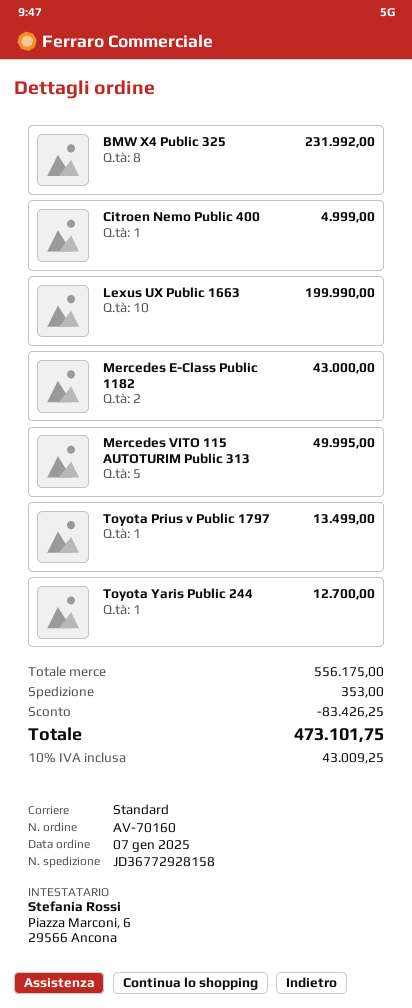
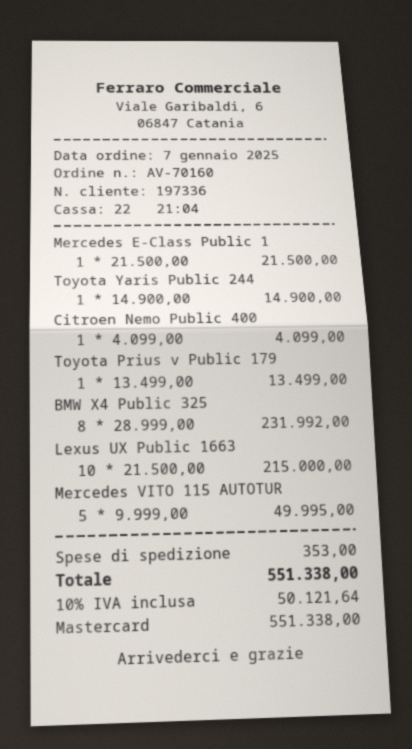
Citroen Nemo Public 400: 1 for 4999.00 -> 1 for 4099.00
Lexus UX Public 1663: 10 for 199990.00 -> 10 for 215000.00
Mercedes E-Class Public 1182: 2 for 43000.00 -> 1 for 21500.00
Toyota Yaris Public 244: 1 for 12700.00 -> 1 for 14900.00
discount: 83426.25 -> none
tax: 10% = 43009.25 -> 10% = 50121.64
total: 473101.75 -> 551338.00

